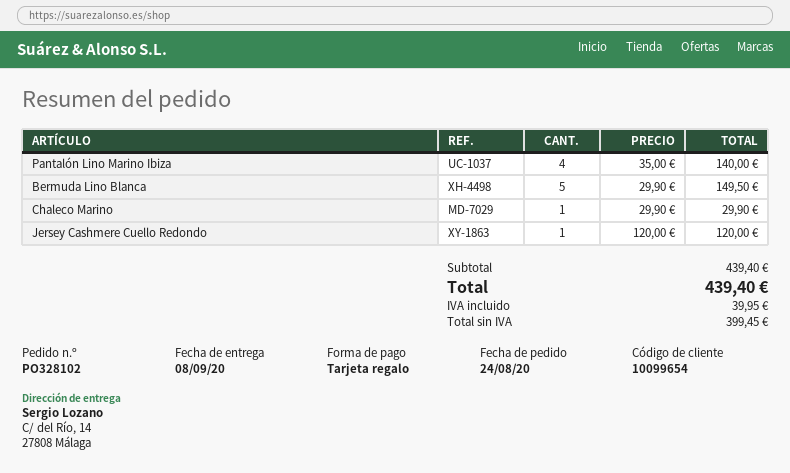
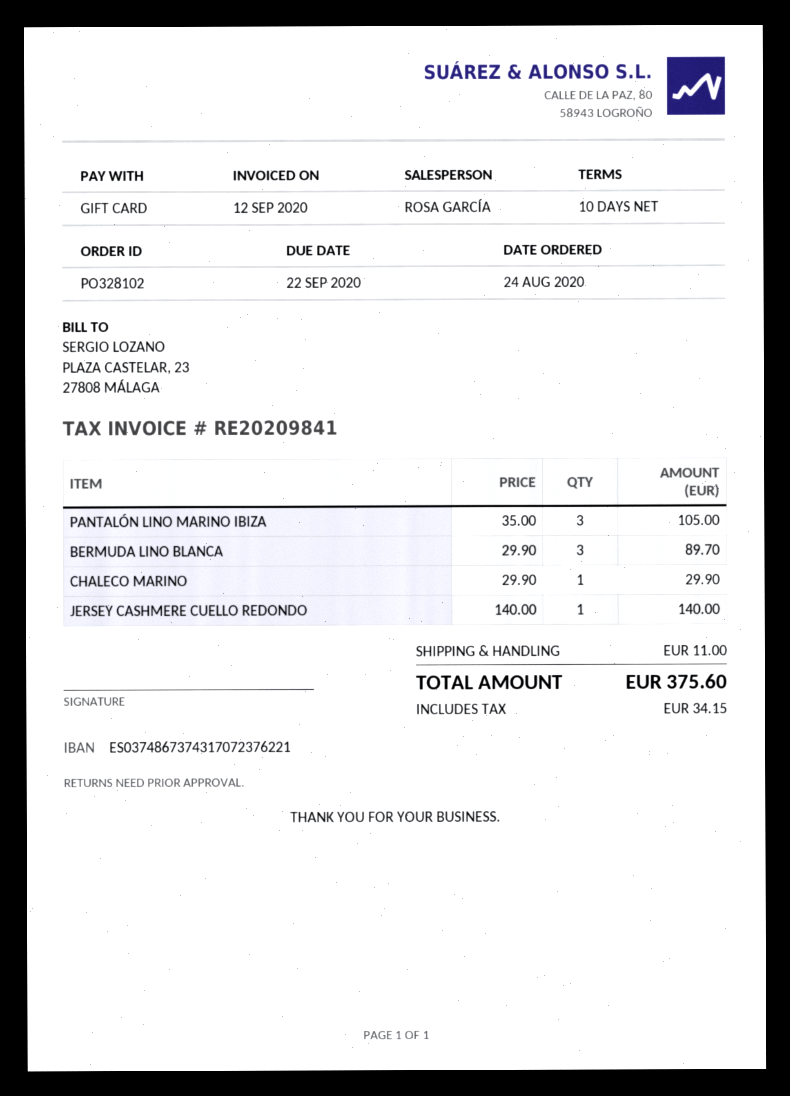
Pantalón Lino Marino Ibiza: 4 x 35.00 = 140.00 -> 3 x 35.00 = 105.00
Bermuda Lino Blanca: 5 x 29.90 = 149.50 -> 3 x 29.90 = 89.70
Jersey Cashmere Cuello Redondo: 1 x 120.00 = 120.00 -> 1 x 140.00 = 140.00
shipping: none -> 11.00
tax: 39.95 -> 34.15
total: 439.40 -> 375.60

